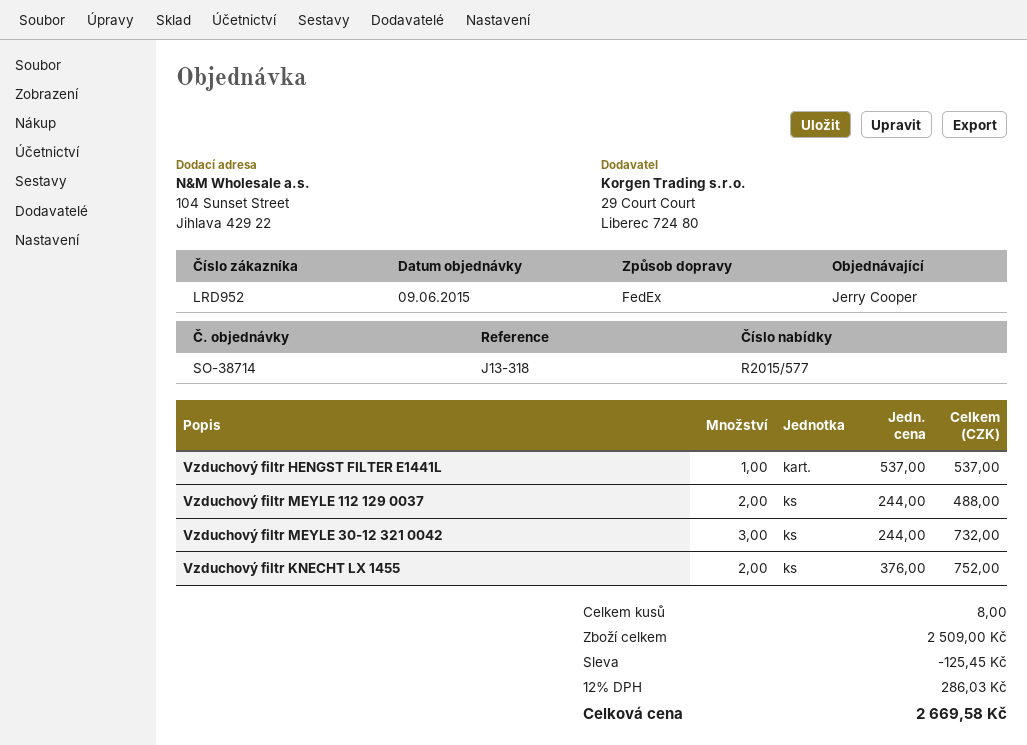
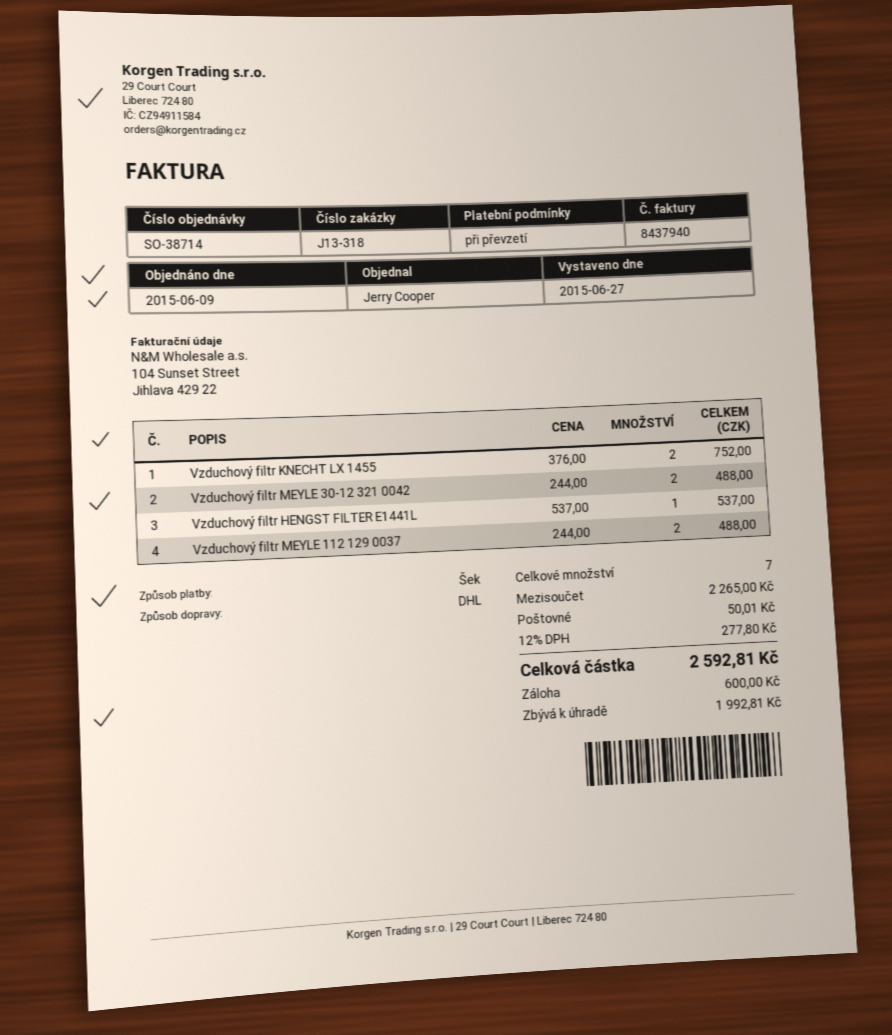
shipping method: FedEx -> DHL
Vzduchový filtr MEYLE 30-12 321 0042: 3 x 244.00 = 732.00 -> 2 x 244.00 = 488.00
total quantity: 8 -> 7
subtotal: 2509.00 -> 2265.00
discount: 125.45 -> none
shipping: none -> 50.01
tax: 12% = 286.03 -> 12% = 277.80
total: 2669.58 -> 2592.81

